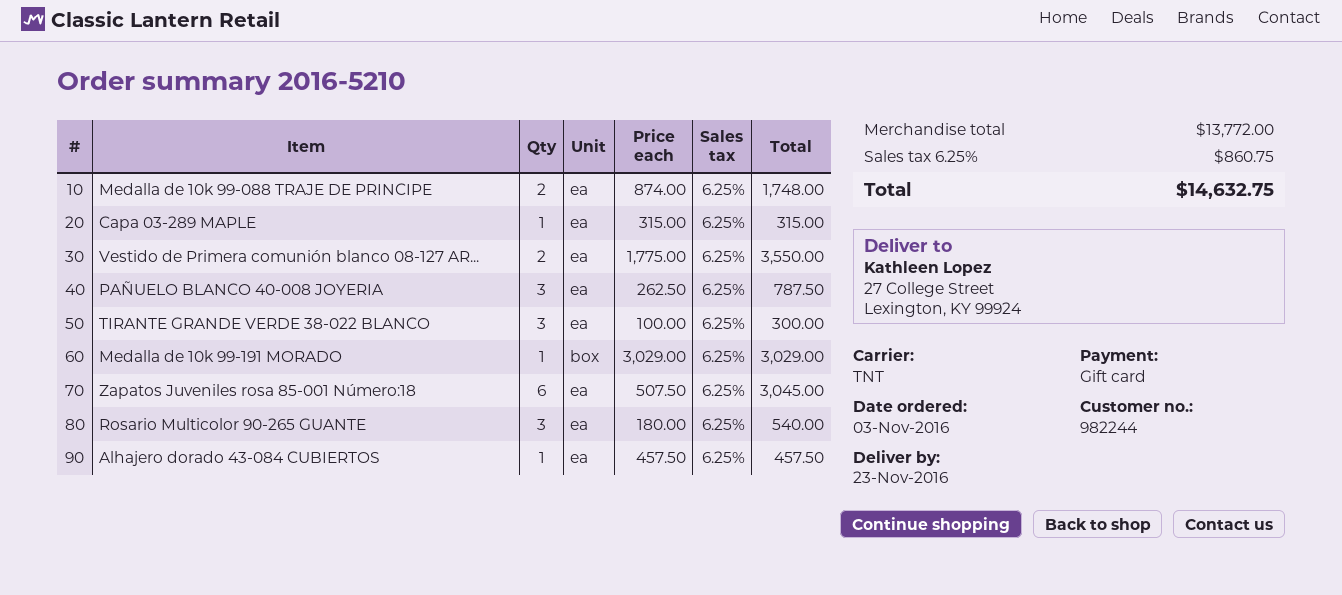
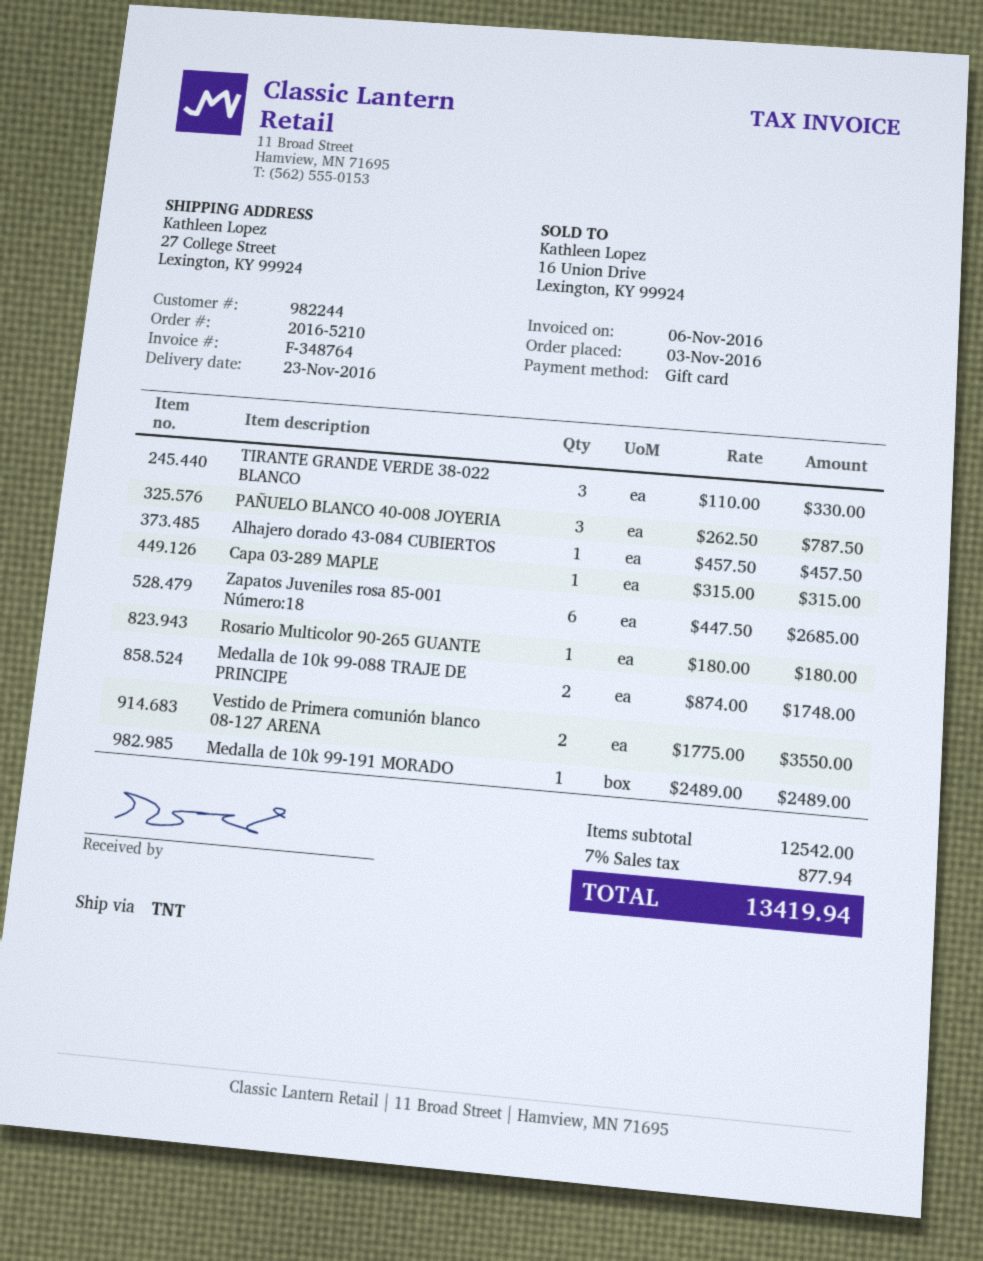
TIRANTE GRANDE VERDE 38-022 BLANCO: 3 x 100.00 = 300.00 -> 3 x 110.00 = 330.00
Medalla de 10k 99-191 MORADO: 1 x 3029.00 = 3029.00 -> 1 x 2489.00 = 2489.00
Zapatos Juveniles rosa 85-001 Número:18: 6 x 507.50 = 3045.00 -> 6 x 447.50 = 2685.00
Rosario Multicolor 90-265 GUANTE: 3 x 180.00 = 540.00 -> 1 x 180.00 = 180.00
subtotal: 13772.00 -> 12542.00
tax: 6.25% = 860.75 -> 7% = 877.94
total: 14632.75 -> 13419.94

